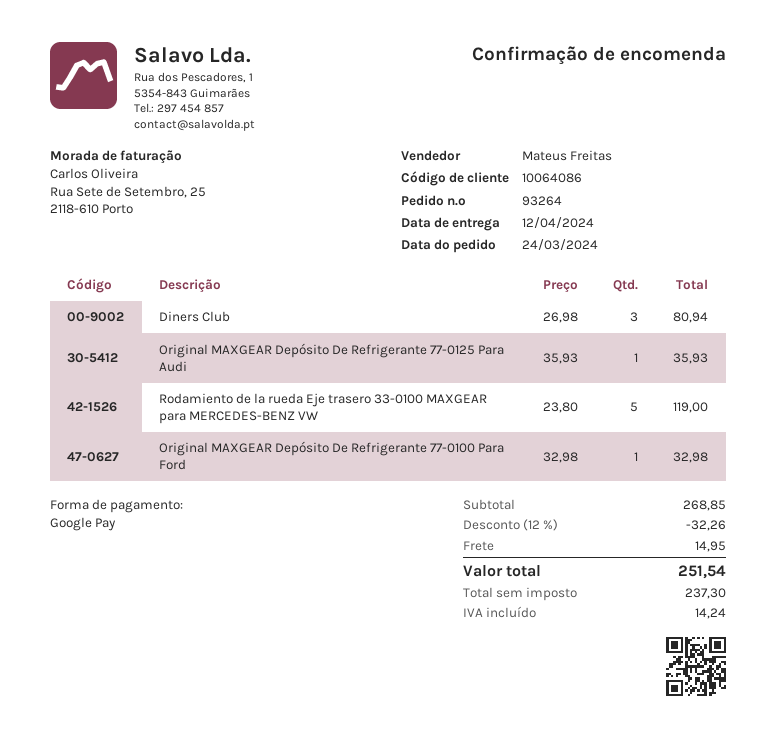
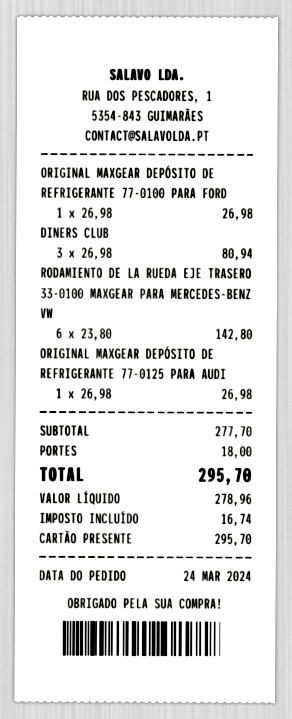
payment method: Google Pay -> gift card
Original MAXGEAR Depósito De Refrigerante 77-0125 Para Audi: 1 x 35.93 = 35.93 -> 1 x 26.98 = 26.98
Rodamiento de la rueda Eje trasero 33-0100 MAXGEAR para MERCEDES-BENZ VW: 5 x 23.80 = 119.00 -> 6 x 23.80 = 142.80
Original MAXGEAR Depósito De Refrigerante 77-0100 Para Ford: 1 x 32.98 = 32.98 -> 1 x 26.98 = 26.98
subtotal: 268.85 -> 277.70
discount: 12% = 32.26 -> none
shipping: 14.95 -> 18.00
net: 237.30 -> 278.96
tax: 14.24 -> 16.74
total: 251.54 -> 295.70

